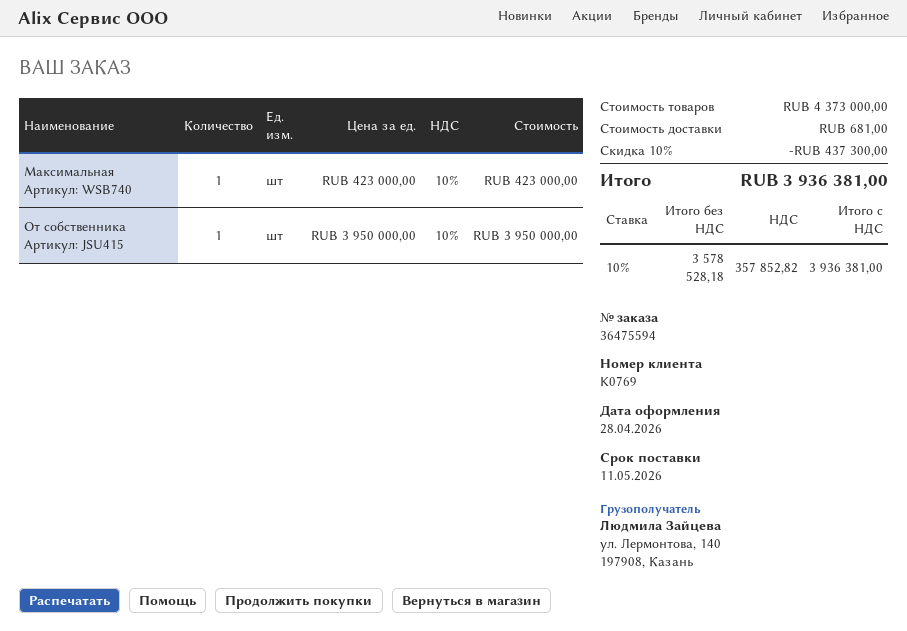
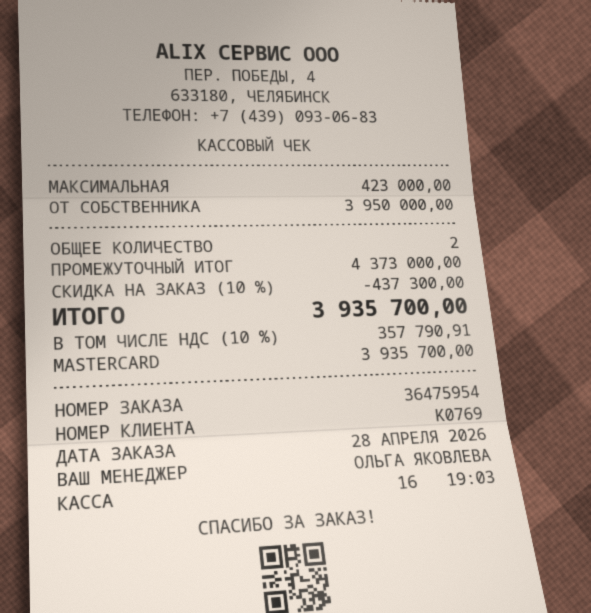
order number: 36475594 -> 36475954
shipping: 681.00 -> none
tax: 10% = 357852.82 -> 10% = 357790.91
total: 3936381.00 -> 3935700.00

